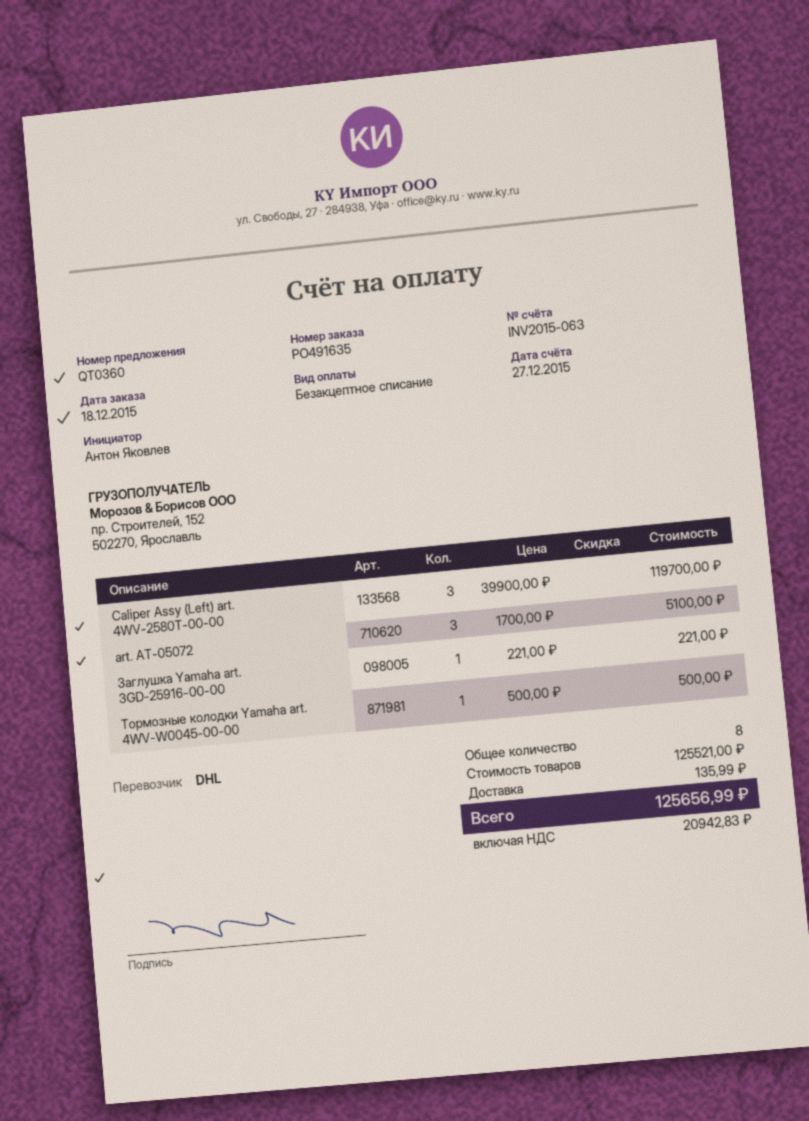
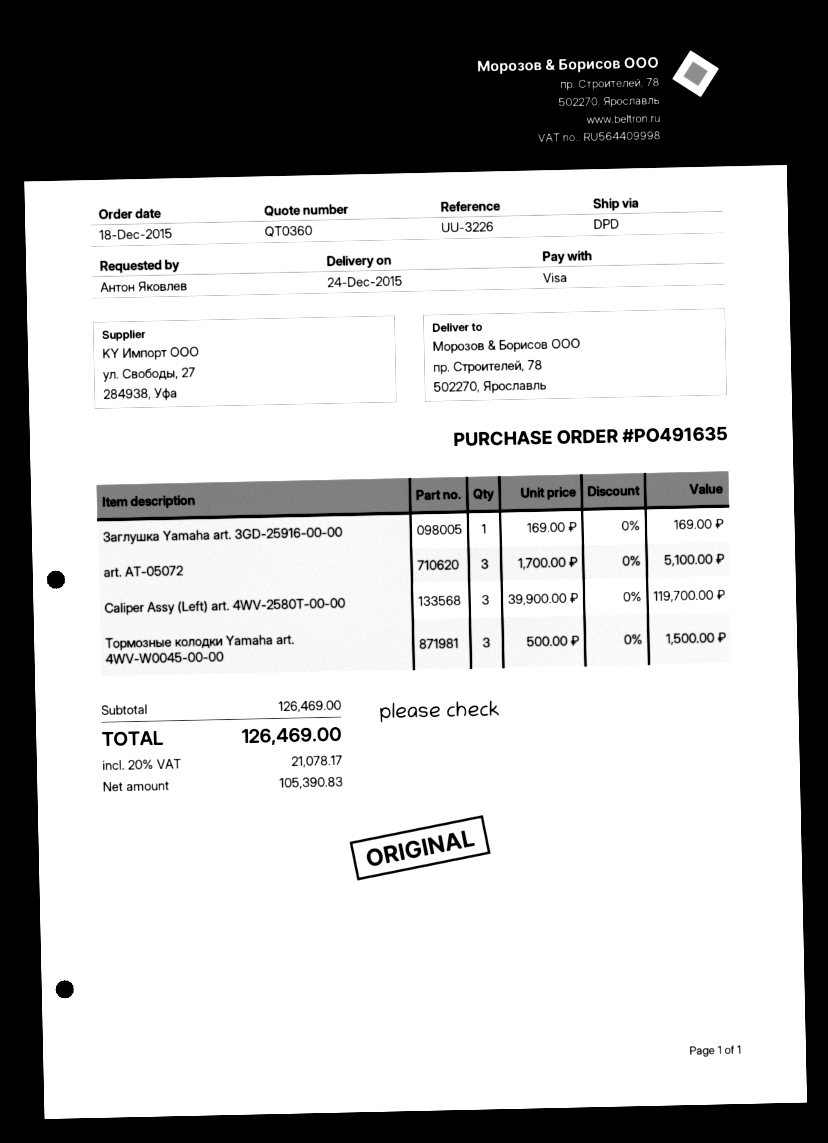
payment method: direct debit -> Visa
shipping method: DHL -> DPD
ship to: пр. Строителей, 152, 502270, Ярославль -> пр. Строителей, 78, 502270, Ярославль
Заглушка Yamaha art. 3GD-25916-00-00: 1 x 221.00 = 221.00 -> 1 x 169.00 = 169.00
Тормозные колодки Yamaha art. 4WV-W0045-00-00: 1 x 500.00 = 500.00 -> 3 x 500.00 = 1500.00
subtotal: 125521.00 -> 126469.00
shipping: 135.99 -> none
tax: 20942.83 -> 21078.17
total: 125656.99 -> 126469.00

